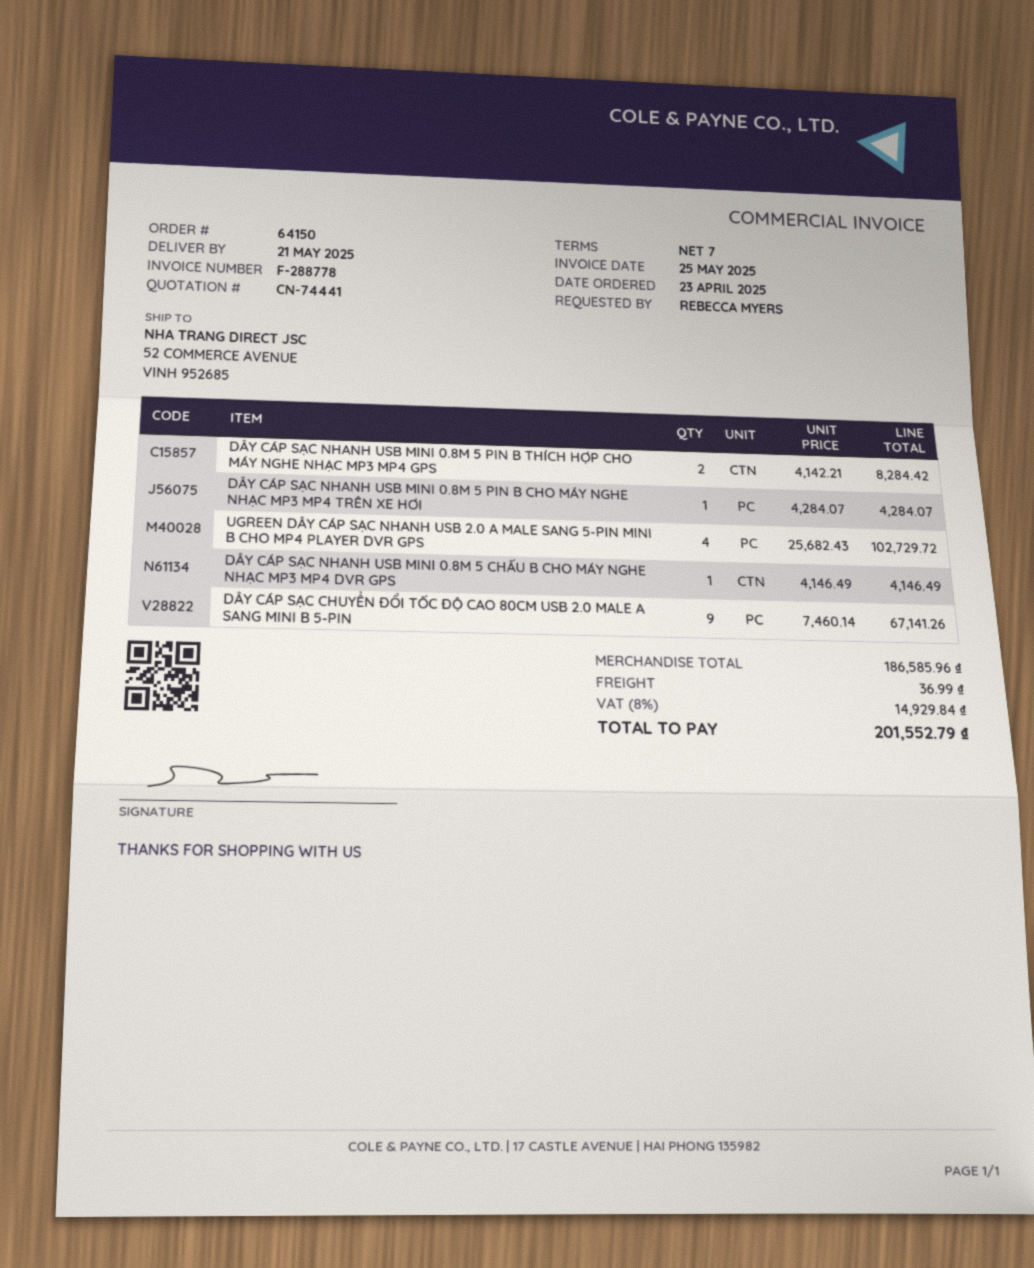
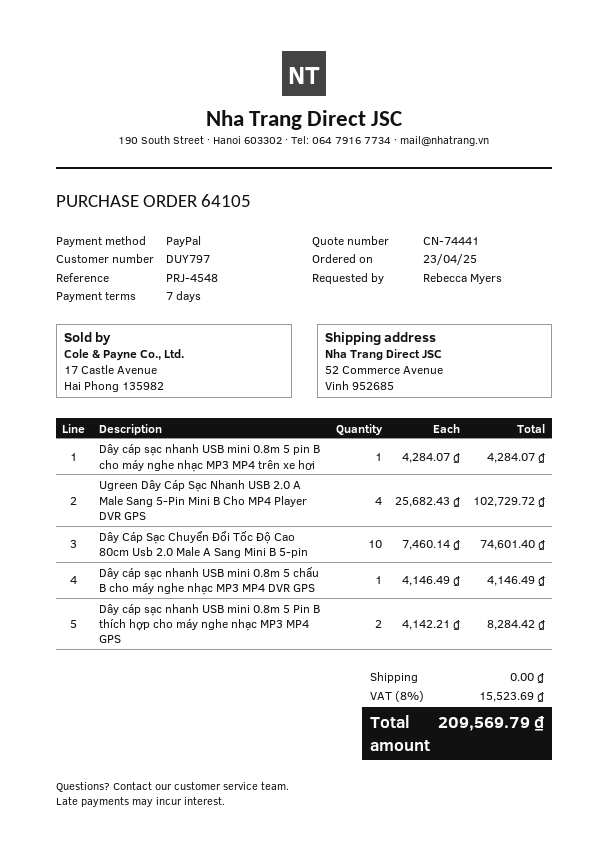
order number: 64150 -> 64105
DÂY CÁP SẠC CHUYỂN ĐỔI TỐC ĐỘ CAO 80CM USB 2.0 MALE A SANG MINI B 5-PIN: 9 x 7460.14 = 67141.26 -> 10 x 7460.14 = 74601.40
shipping: 36.99 -> 0.00
tax: 8% = 14929.84 -> 8% = 15523.69
total: 201552.79 -> 209569.79

